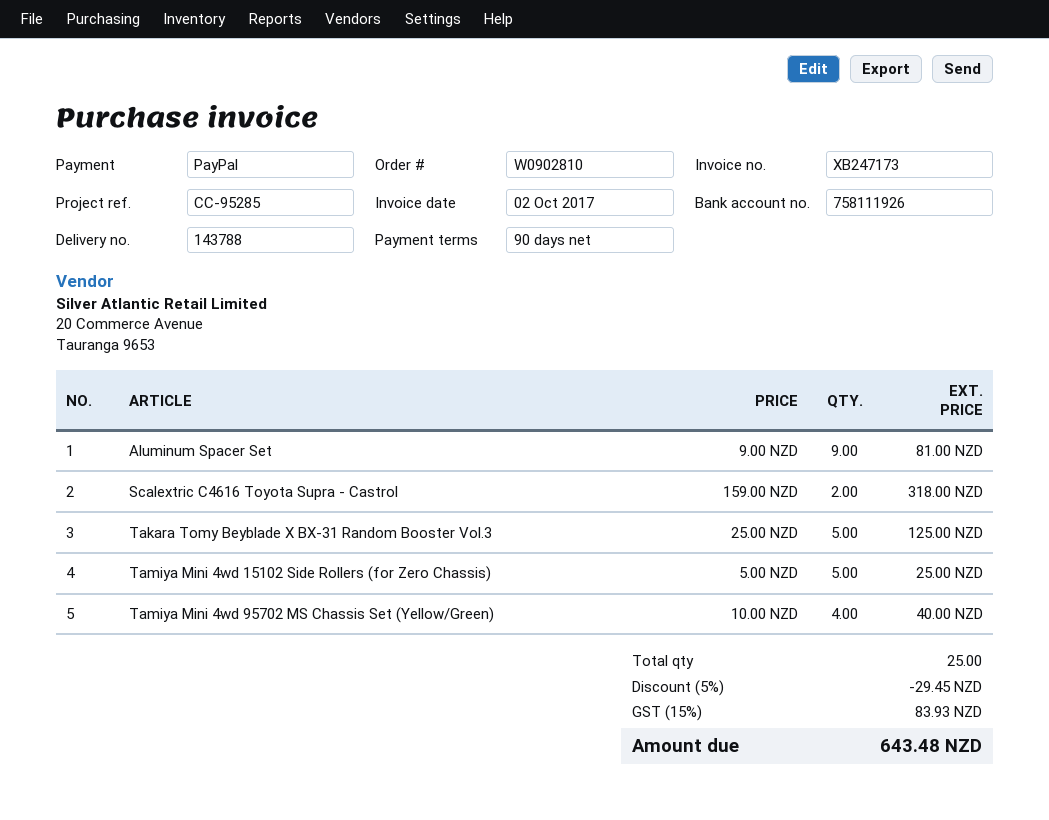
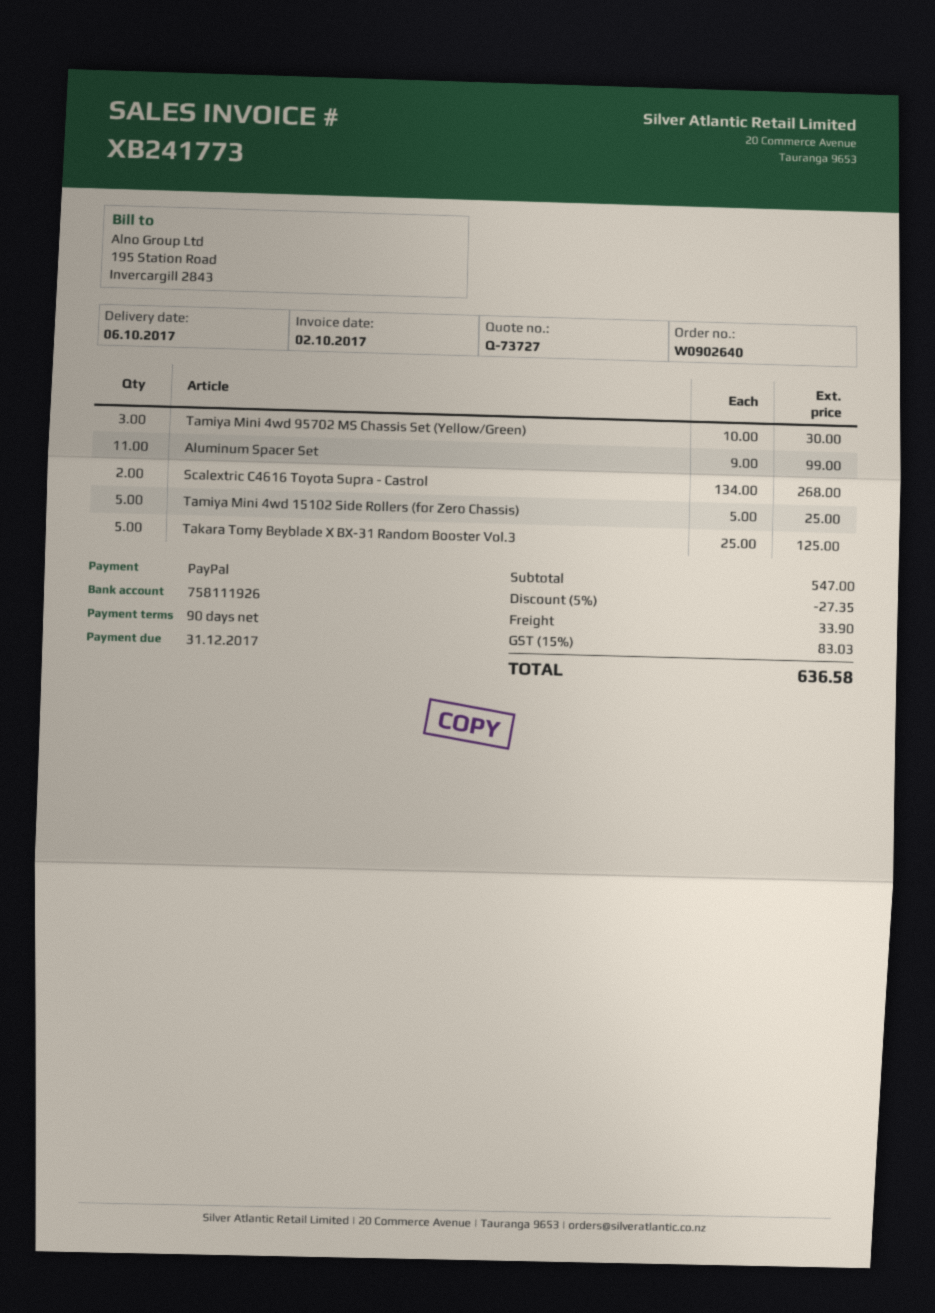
order number: W0902810 -> W0902640
invoice number: XB247173 -> XB241773
Aluminum Spacer Set: 9 x 9.00 = 81.00 -> 11 x 9.00 = 99.00
Scalextric C4616 Toyota Supra - Castrol: 2 x 159.00 = 318.00 -> 2 x 134.00 = 268.00
Tamiya Mini 4wd 95702 MS Chassis Set (Yellow/Green): 4 x 10.00 = 40.00 -> 3 x 10.00 = 30.00
discount: 5% = 29.45 -> 5% = 27.35
shipping: none -> 33.90
tax: 15% = 83.93 -> 15% = 83.03
total: 643.48 -> 636.58

